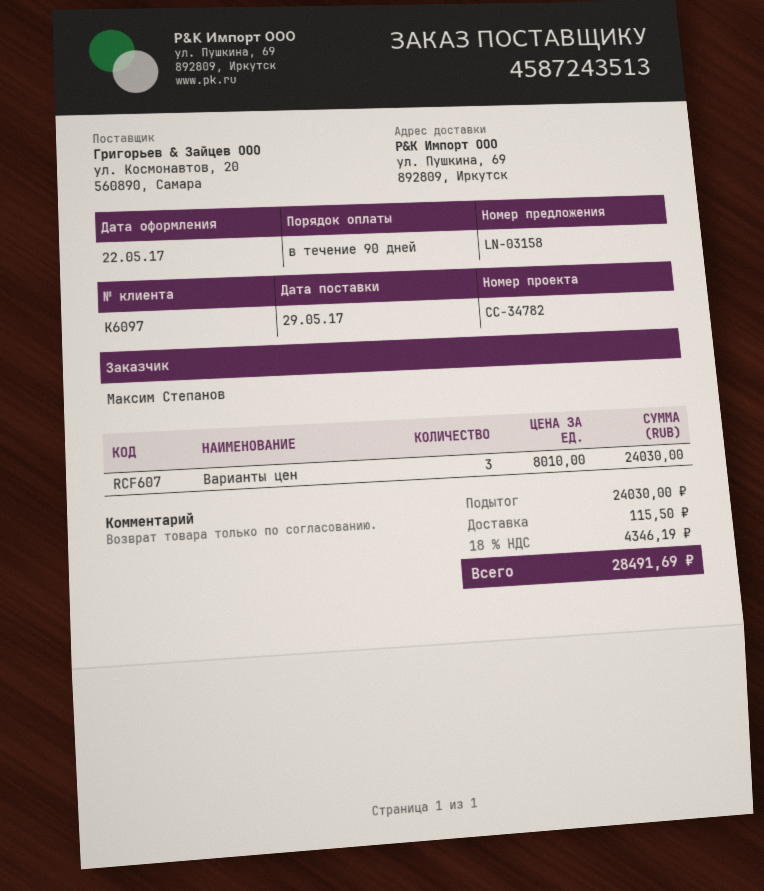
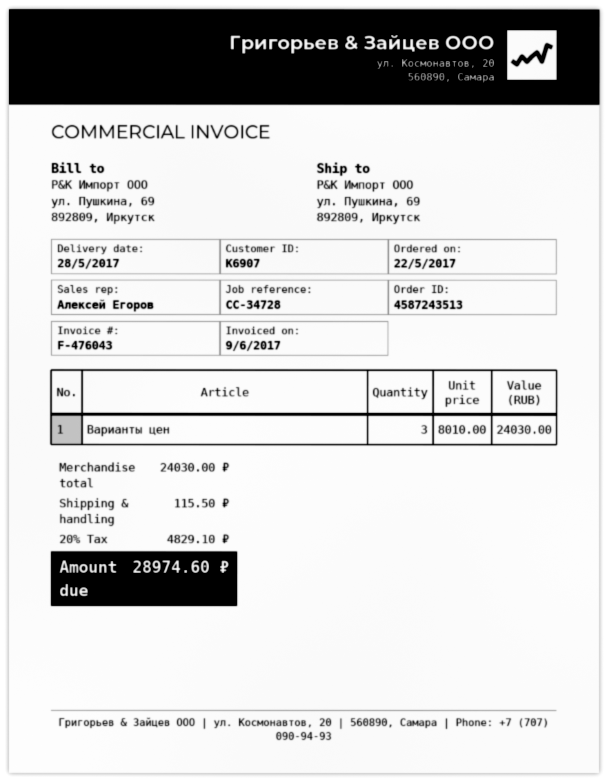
delivery date: 2017-05-29 -> 2017-05-28
customer number: K6097 -> K6907
reference: CC-34782 -> CC-34728
tax: 18% = 4346.19 -> 20% = 4829.10
total: 28491.69 -> 28974.60

